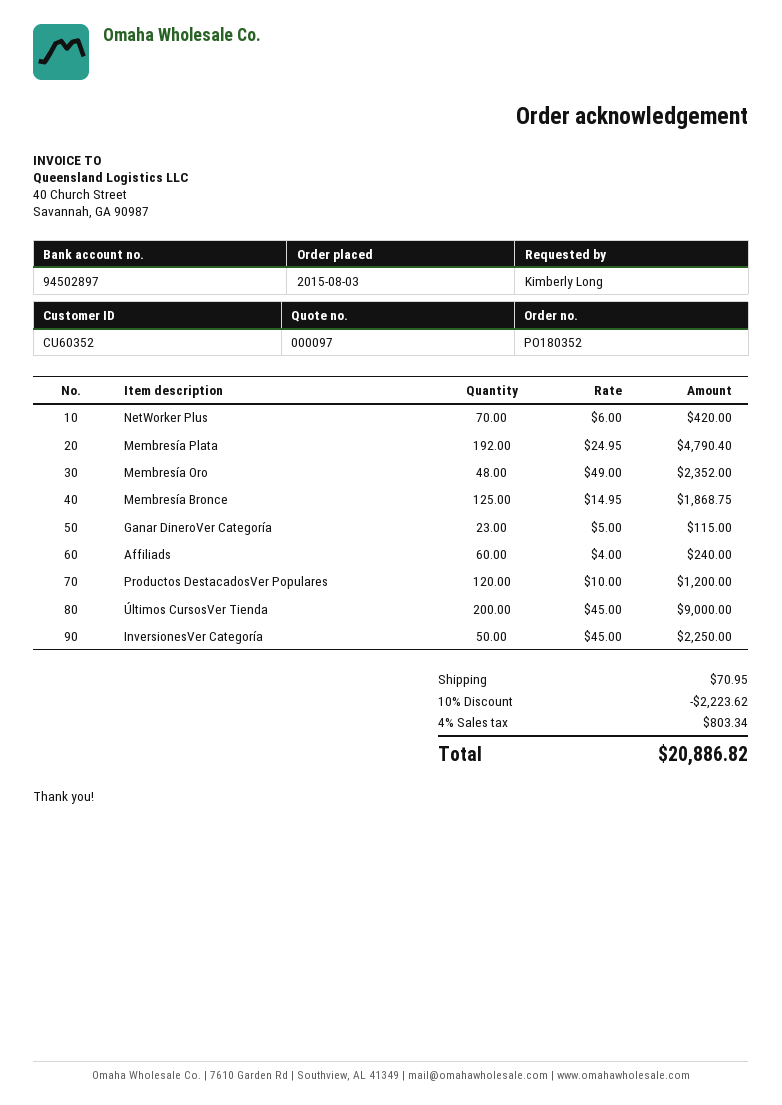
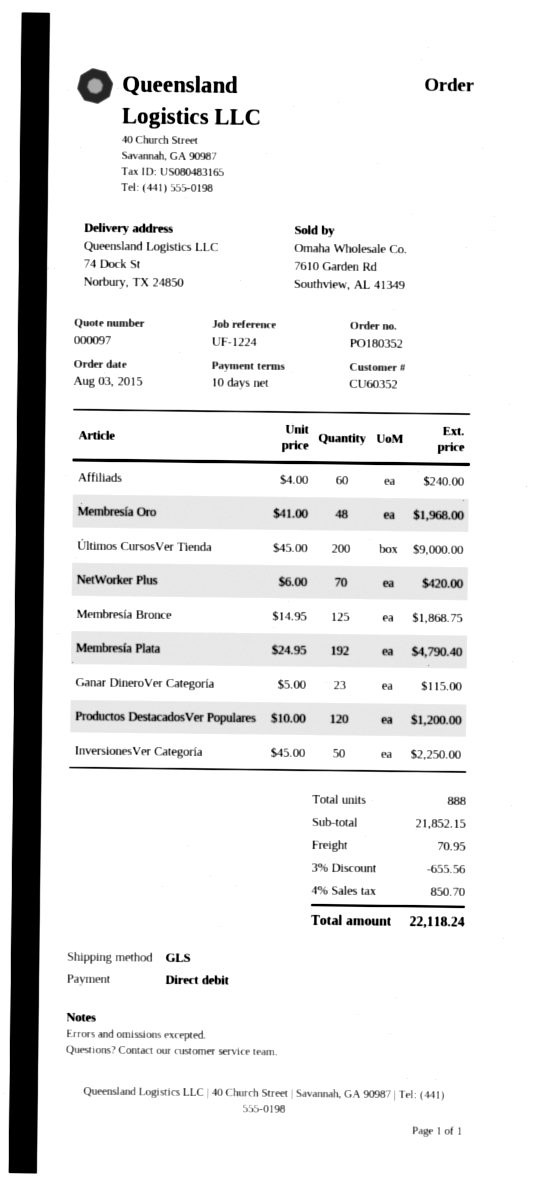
Membresía Oro: 48 x 49.00 = 2352.00 -> 48 x 41.00 = 1968.00
discount: 10% = 2223.62 -> 3% = 655.56
tax: 4% = 803.34 -> 4% = 850.70
total: 20886.82 -> 22118.24

